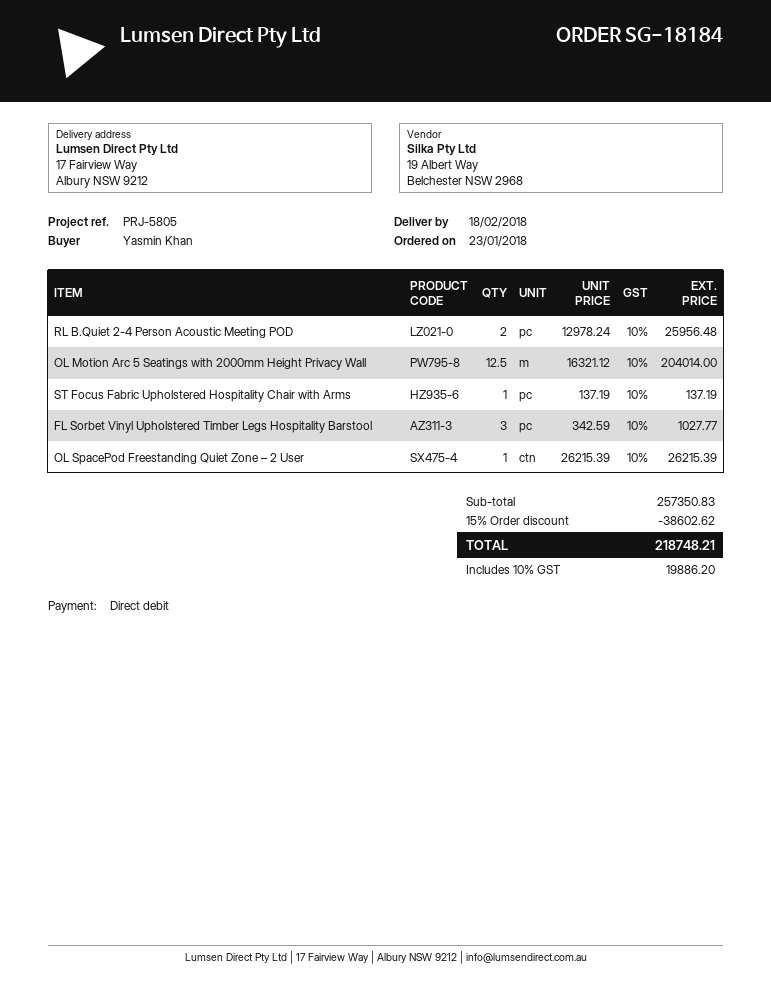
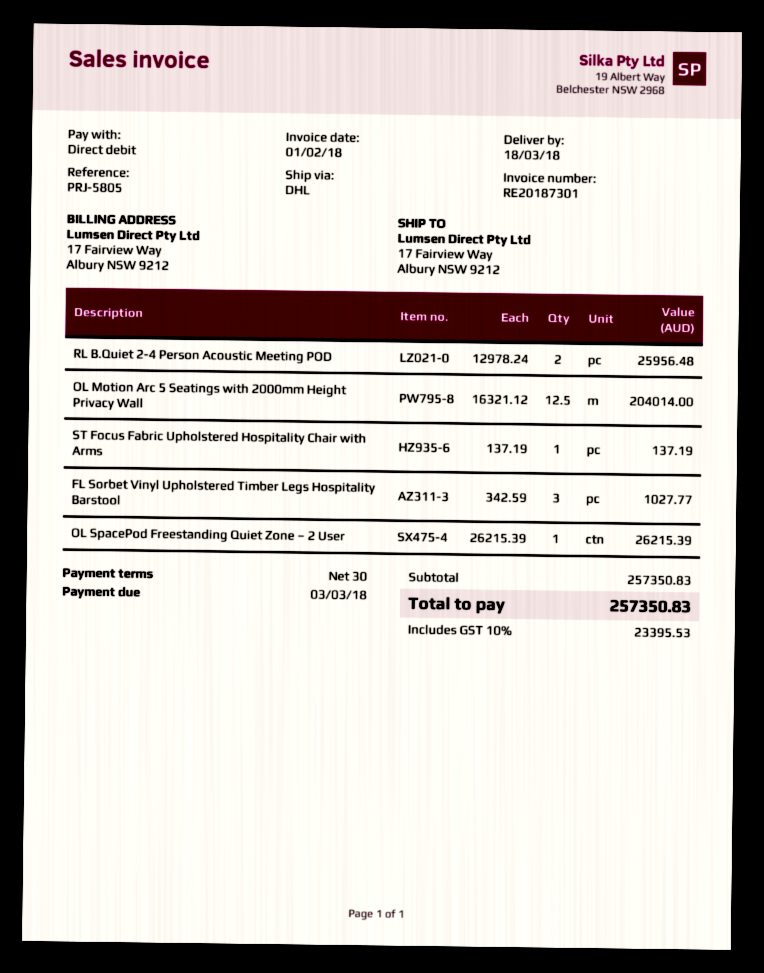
delivery date: 2018-02-18 -> 2018-03-18
discount: 15% = 38602.62 -> none
tax: 10% = 19886.20 -> 10% = 23395.53
total: 218748.21 -> 257350.83

